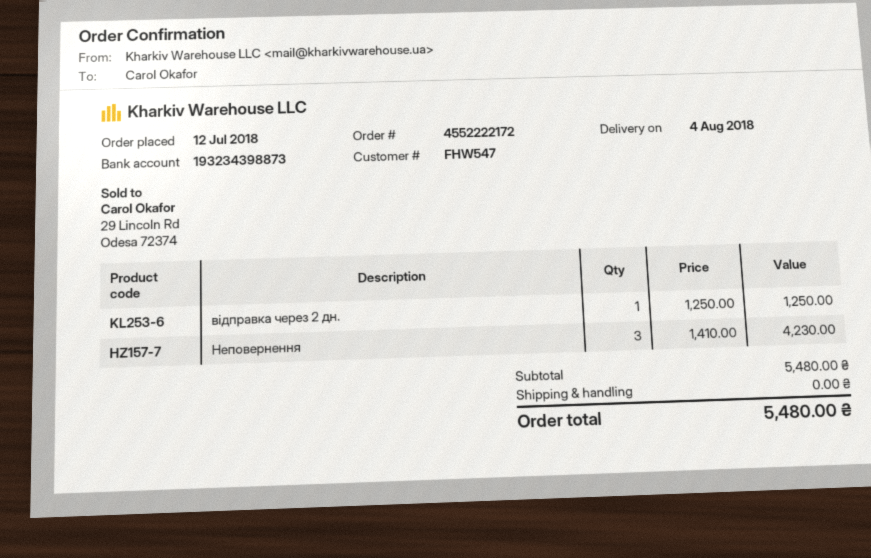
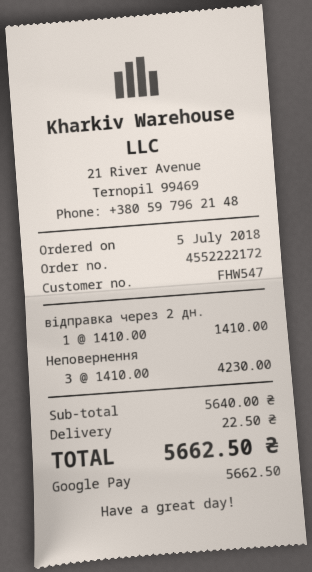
order date: 2018-07-12 -> 2018-07-05
відправка через 2 дн.: 1 x 1250.00 = 1250.00 -> 1 x 1410.00 = 1410.00
subtotal: 5480.00 -> 5640.00
shipping: 0.00 -> 22.50
total: 5480.00 -> 5662.50

